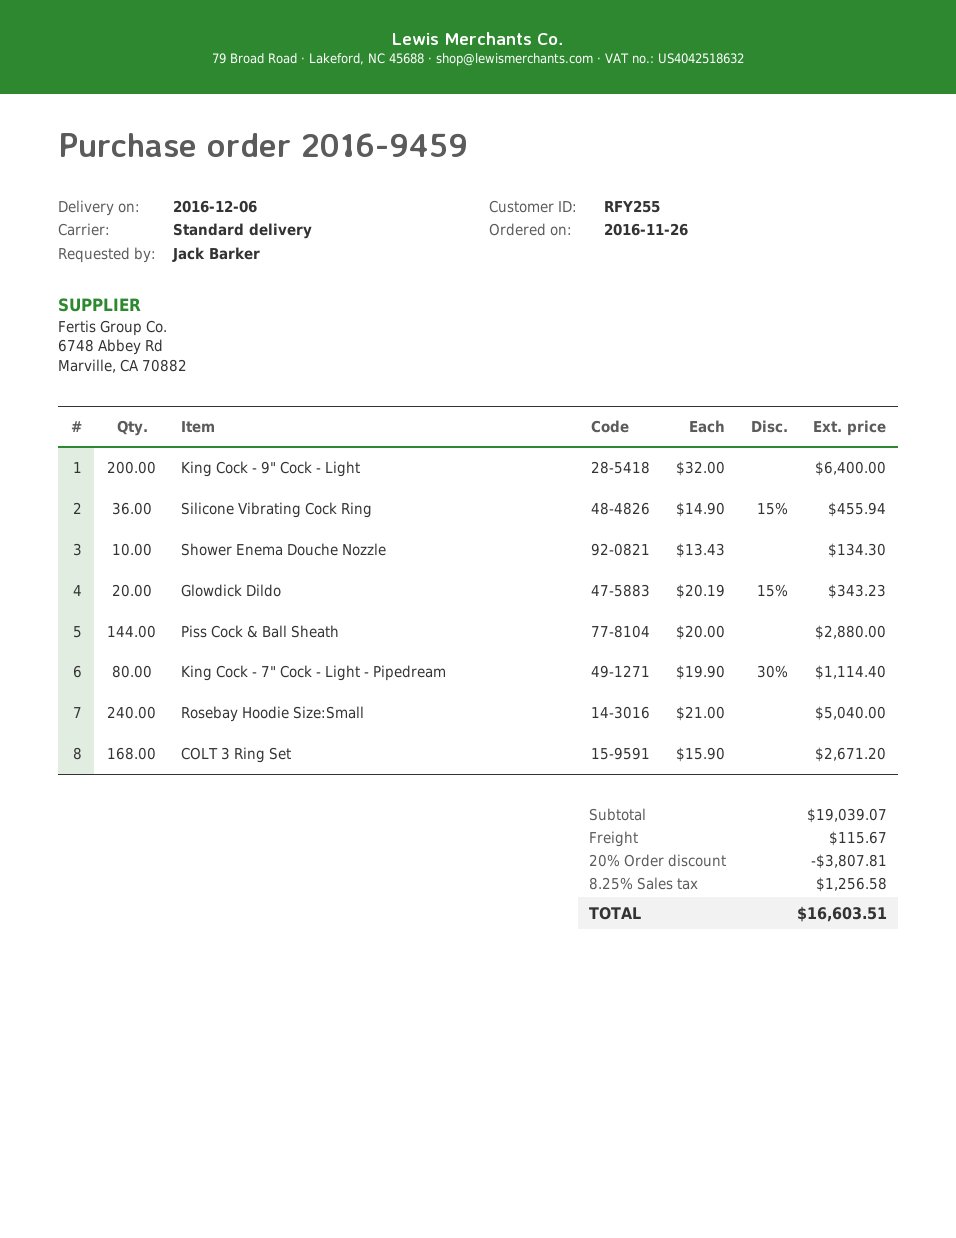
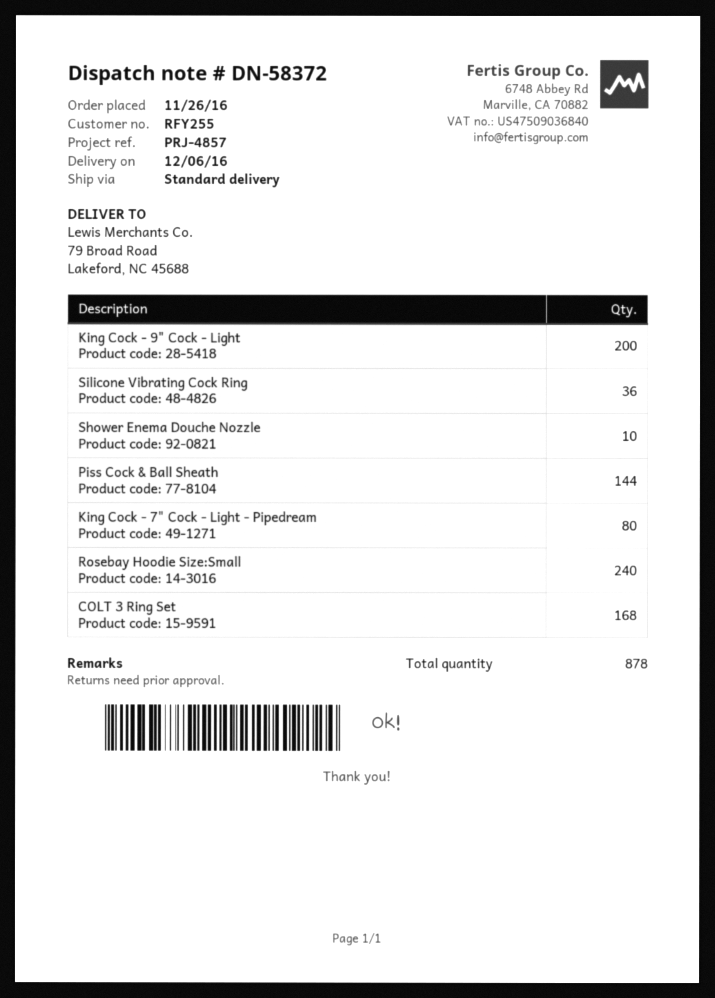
Glowdick Dildo: 20 -> none

